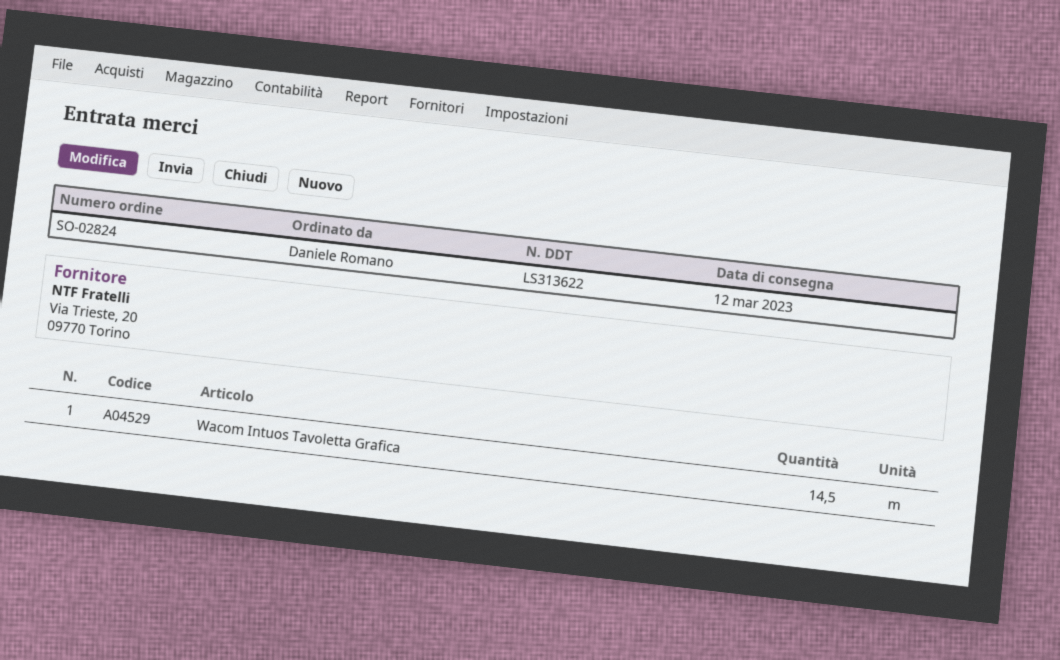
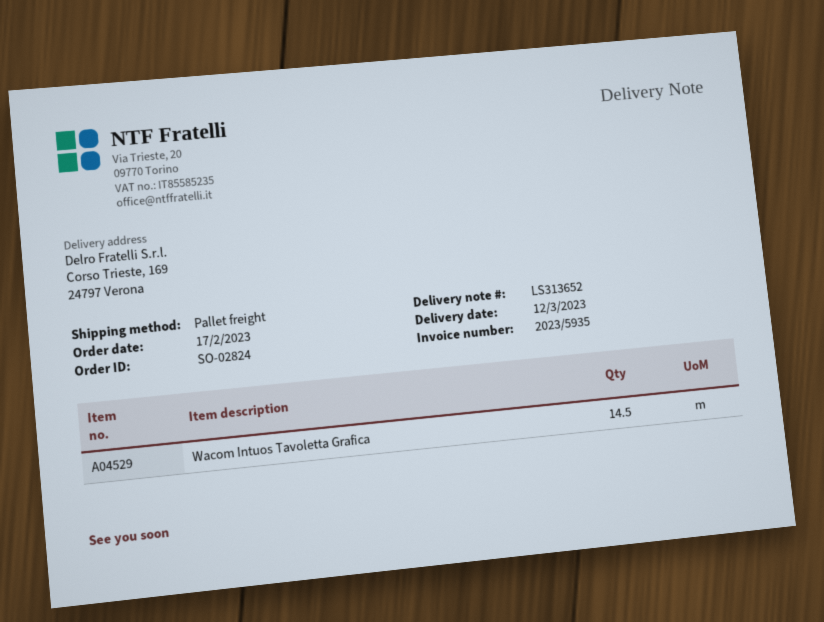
delivery note number: LS313622 -> LS313652

